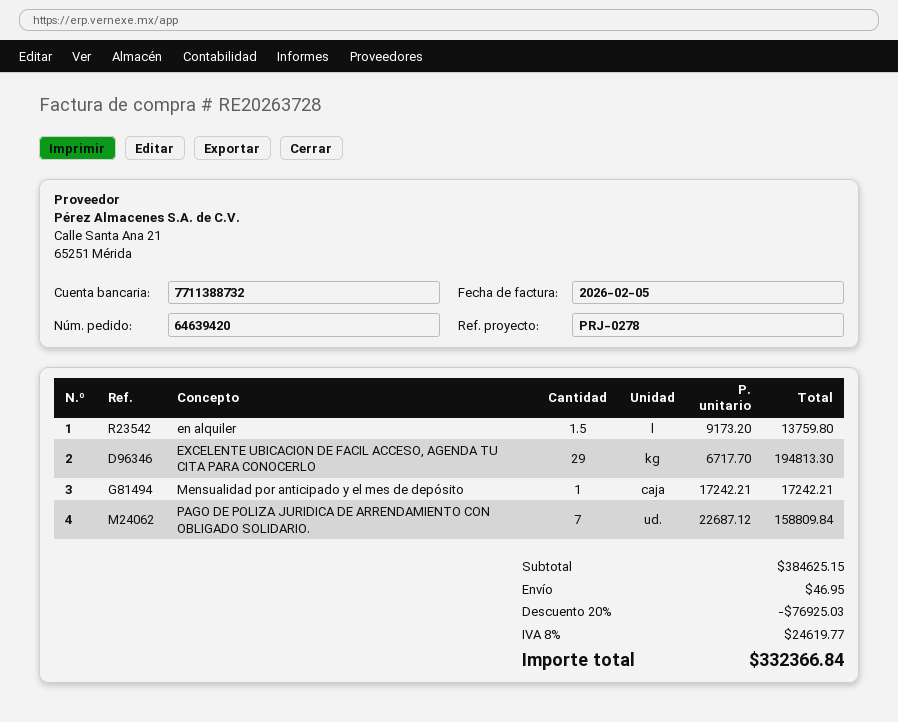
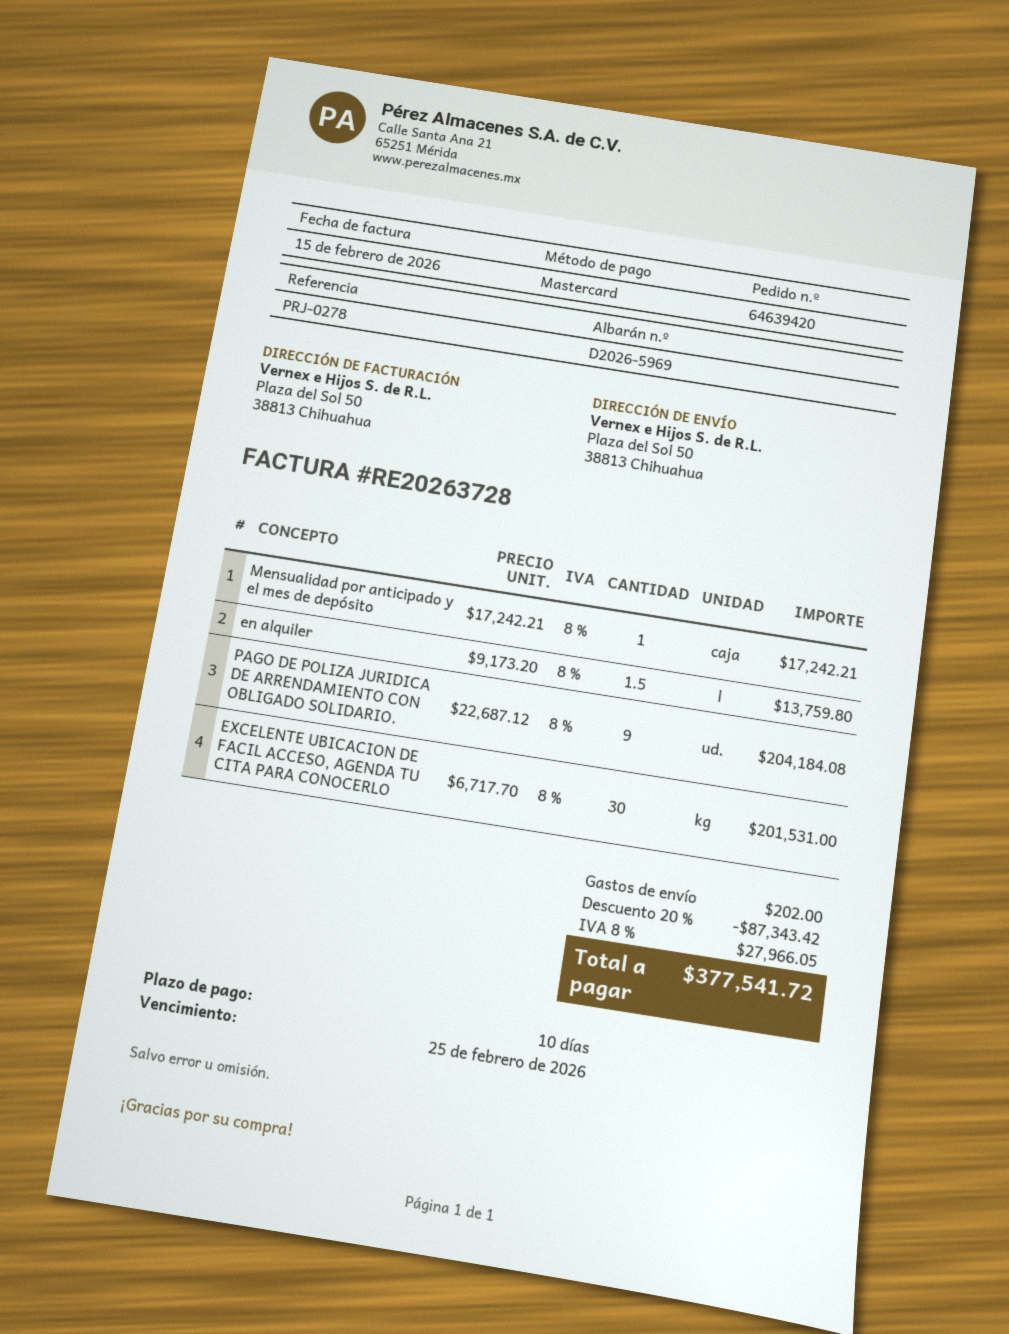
invoice date: 2026-02-05 -> 2026-02-15
EXCELENTE UBICACION DE FACIL ACCESO, AGENDA TU CITA PARA CONOCERLO: 29 x 6717.70 = 194813.30 -> 30 x 6717.70 = 201531.00
PAGO DE POLIZA JURIDICA DE ARRENDAMIENTO CON OBLIGADO SOLIDARIO.: 7 x 22687.12 = 158809.84 -> 9 x 22687.12 = 204184.08
discount: 20% = 76925.03 -> 20% = 87343.42
shipping: 46.95 -> 202.00
tax: 8% = 24619.77 -> 8% = 27966.05
total: 332366.84 -> 377541.72

